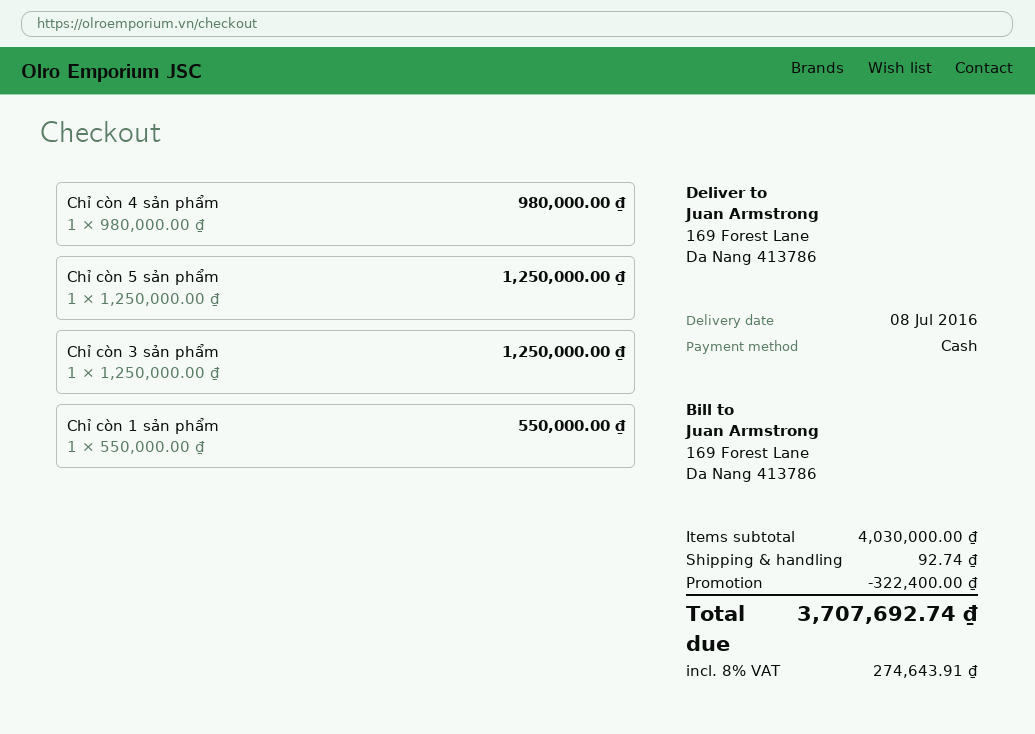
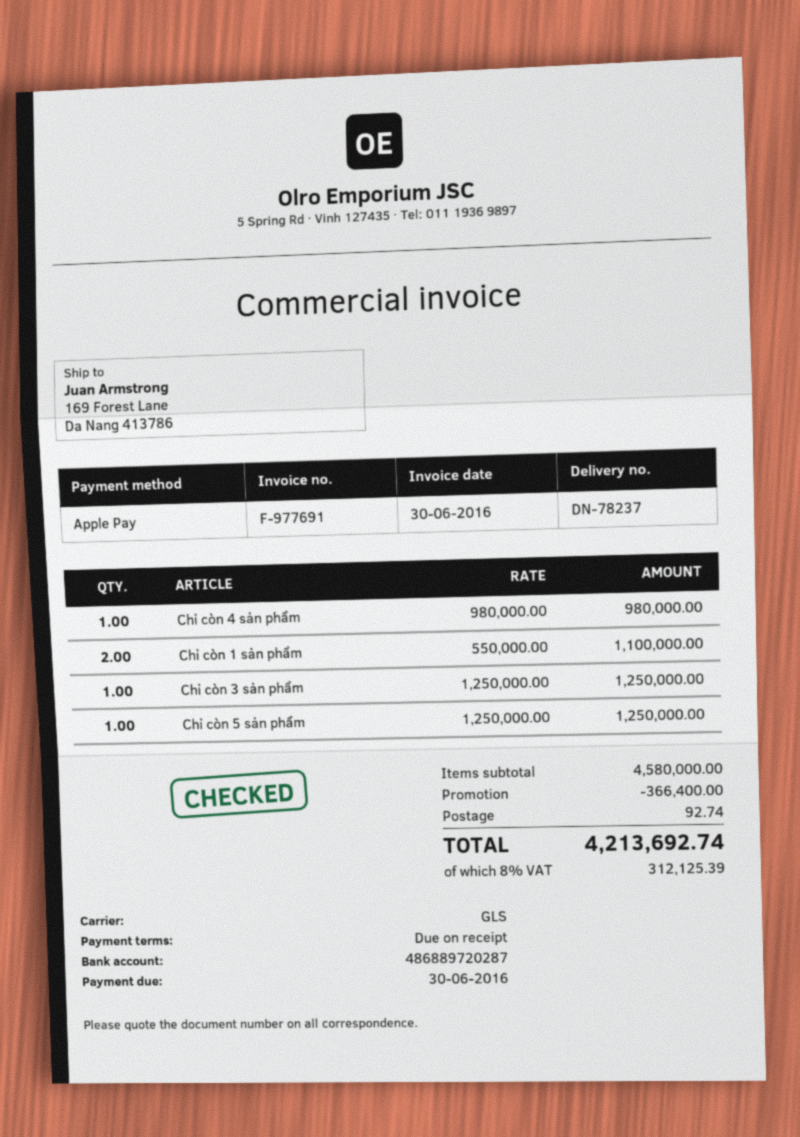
payment method: cash -> Apple Pay
Chỉ còn 1 sản phẩm: 1 x 550000.00 = 550000.00 -> 2 x 550000.00 = 1100000.00
subtotal: 4030000.00 -> 4580000.00
discount: 322400.00 -> 366400.00
tax: 8% = 274643.91 -> 8% = 312125.39
total: 3707692.74 -> 4213692.74

